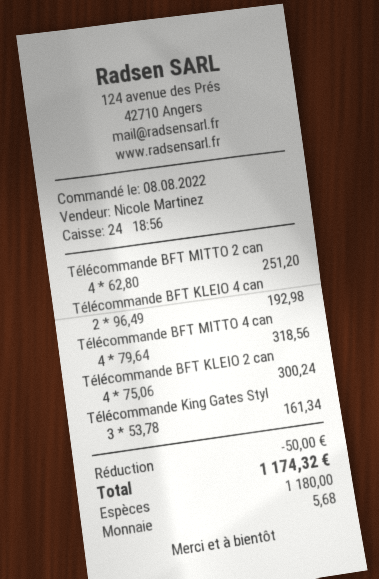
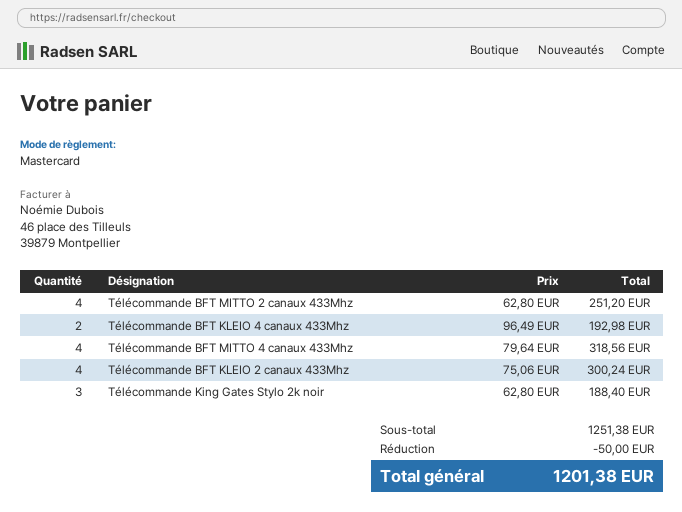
payment method: cash -> Mastercard
Télécommande King Gates Styl: 3 x 53.78 = 161.34 -> 3 x 62.80 = 188.40
total: 1174.32 -> 1201.38

